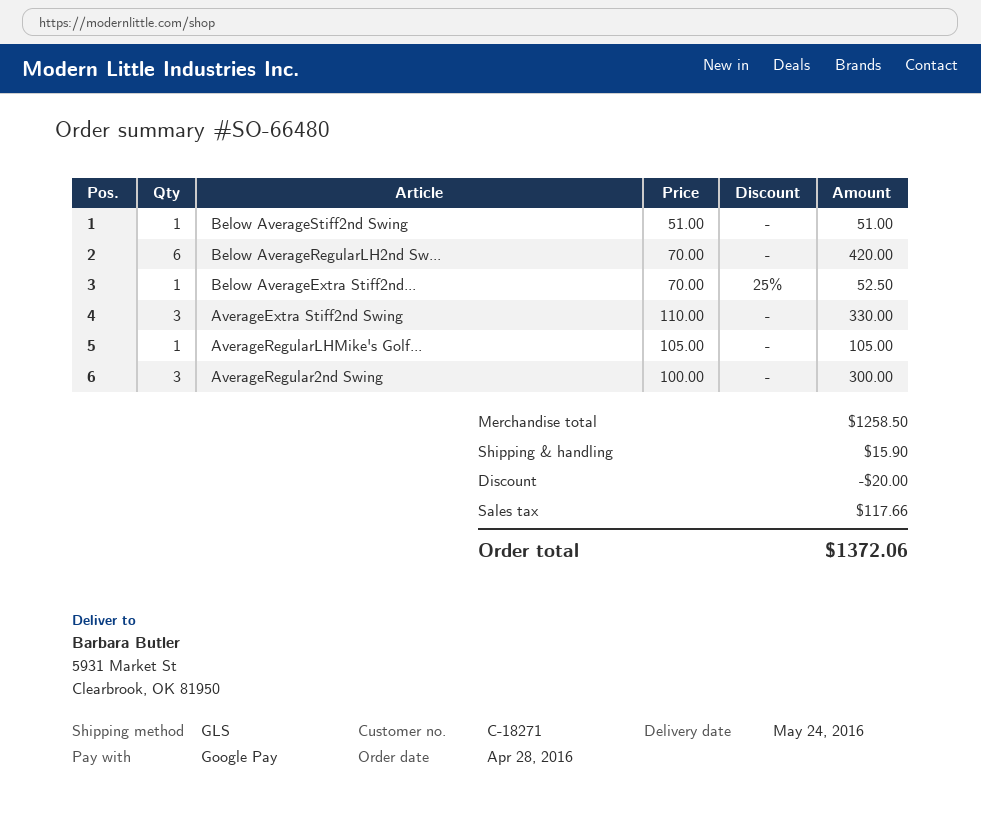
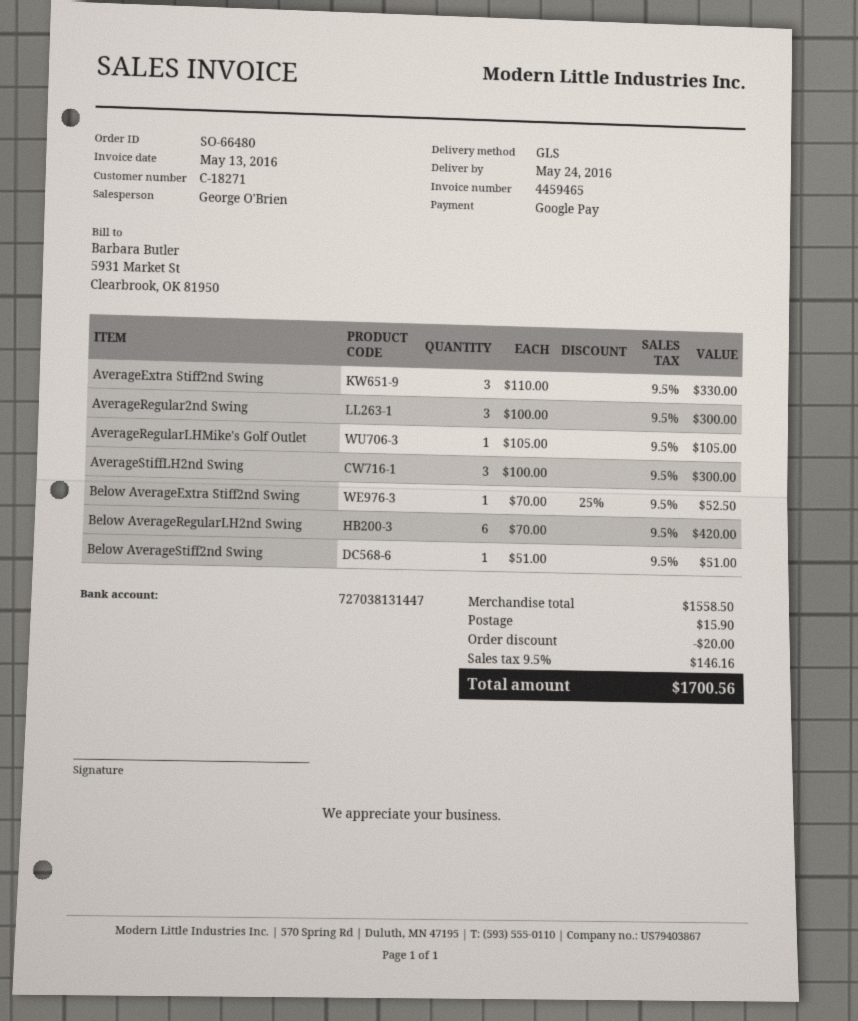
AverageStiffLH2nd Swing: none -> 3 x 100.00 = 300.00
subtotal: 1258.50 -> 1558.50
tax: 117.66 -> 146.16
total: 1372.06 -> 1700.56

